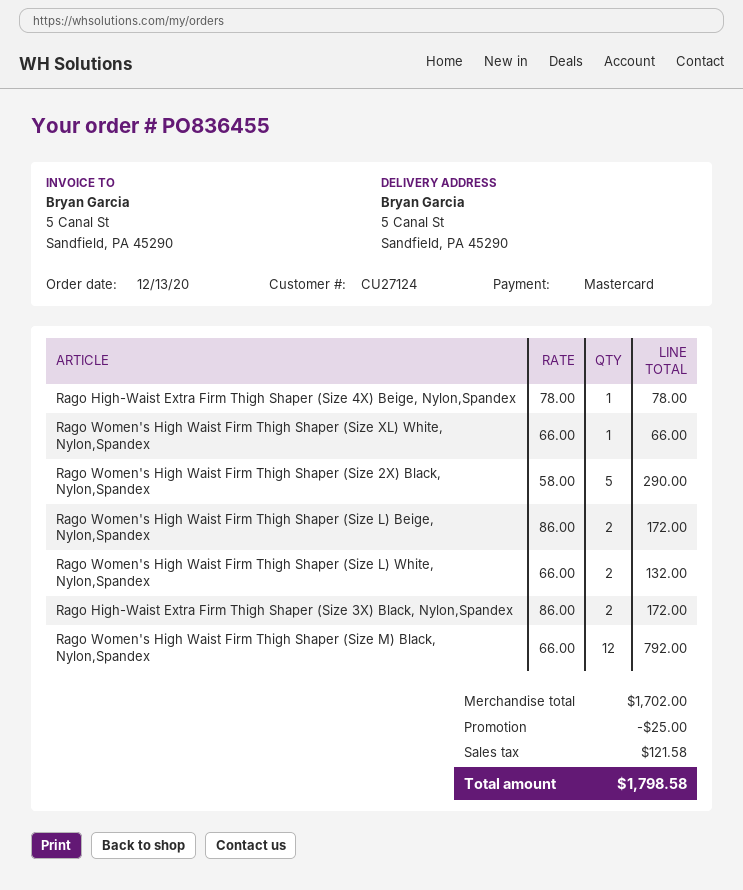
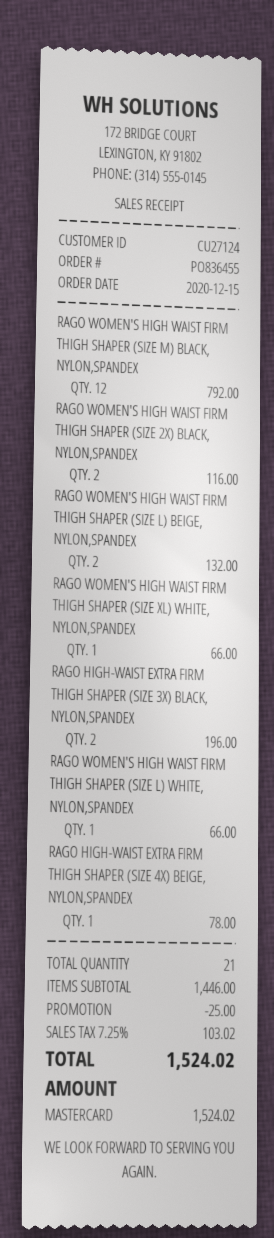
order date: 2020-12-13 -> 2020-12-15
Rago Women's High Waist Firm Thigh Shaper (Size 2X) Black, Nylon,Spandex: 5 for 290.00 -> 2 for 116.00
Rago Women's High Waist Firm Thigh Shaper (Size L) Beige, Nylon,Spandex: 2 for 172.00 -> 2 for 132.00
Rago Women's High Waist Firm Thigh Shaper (Size L) White, Nylon,Spandex: 2 for 132.00 -> 1 for 66.00
Rago High-Waist Extra Firm Thigh Shaper (Size 3X) Black, Nylon,Spandex: 2 for 172.00 -> 2 for 196.00
subtotal: 1702.00 -> 1446.00
tax: 121.58 -> 103.02
total: 1798.58 -> 1524.02

